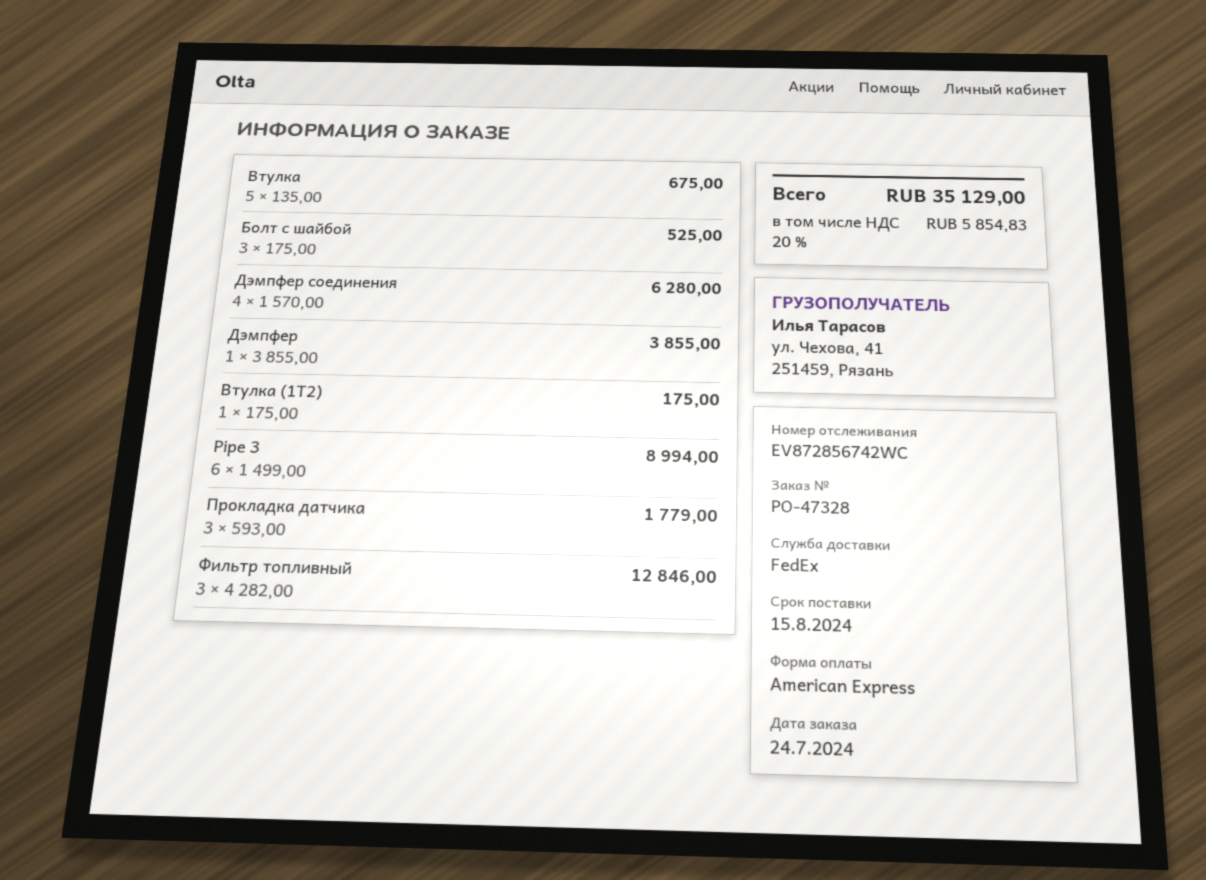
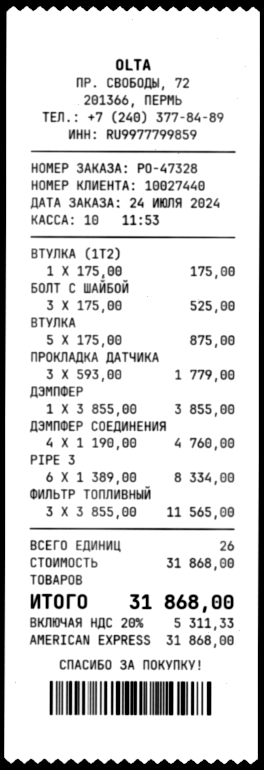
Втулка: 5 x 135.00 = 675.00 -> 5 x 175.00 = 875.00
Дэмпфер соединения: 4 x 1570.00 = 6280.00 -> 4 x 1190.00 = 4760.00
Pipe 3: 6 x 1499.00 = 8994.00 -> 6 x 1389.00 = 8334.00
Фильтр топливный: 3 x 4282.00 = 12846.00 -> 3 x 3855.00 = 11565.00
tax: 20% = 5854.83 -> 20% = 5311.33
total: 35129.00 -> 31868.00

